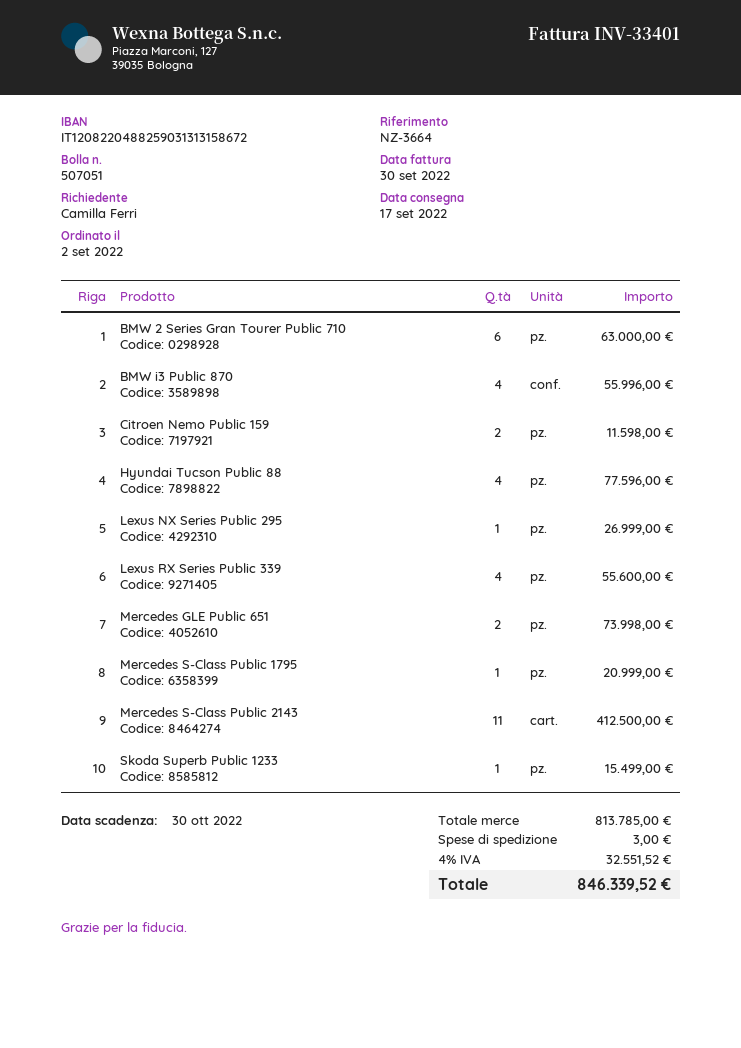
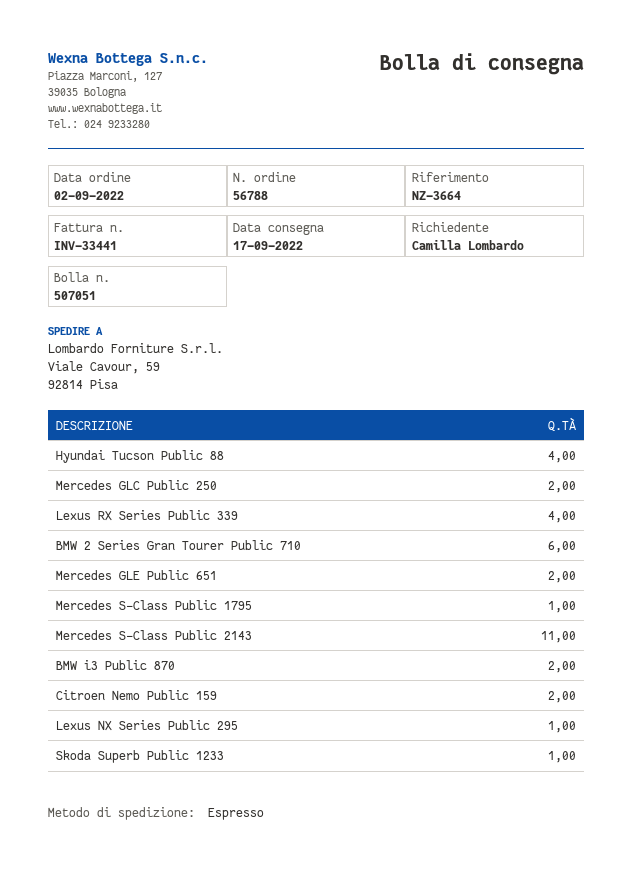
invoice number: INV-33401 -> INV-33441
ordered by: Camilla Ferri -> Camilla Lombardo
BMW i3 Public 870: 4 -> 2
Mercedes GLC Public 250: none -> 2

